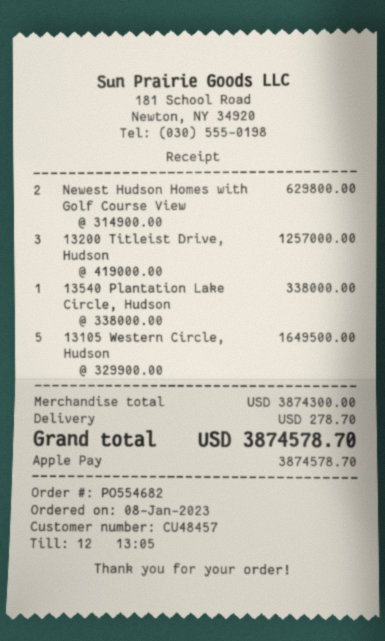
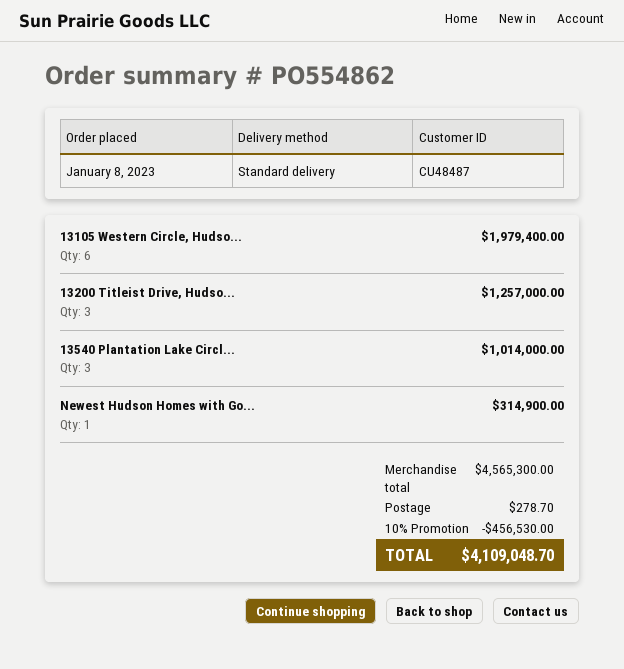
order number: PO554682 -> PO554862
customer number: CU48457 -> CU48487
Newest Hudson Homes with Golf Course View: 2 for 629800.00 -> 1 for 314900.00
13540 Plantation Lake Circle, Hudson: 1 for 338000.00 -> 3 for 1014000.00
13105 Western Circle, Hudson: 5 for 1649500.00 -> 6 for 1979400.00
subtotal: 3874300.00 -> 4565300.00
discount: none -> 10% = 456530.00
total: 3874578.70 -> 4109048.70

